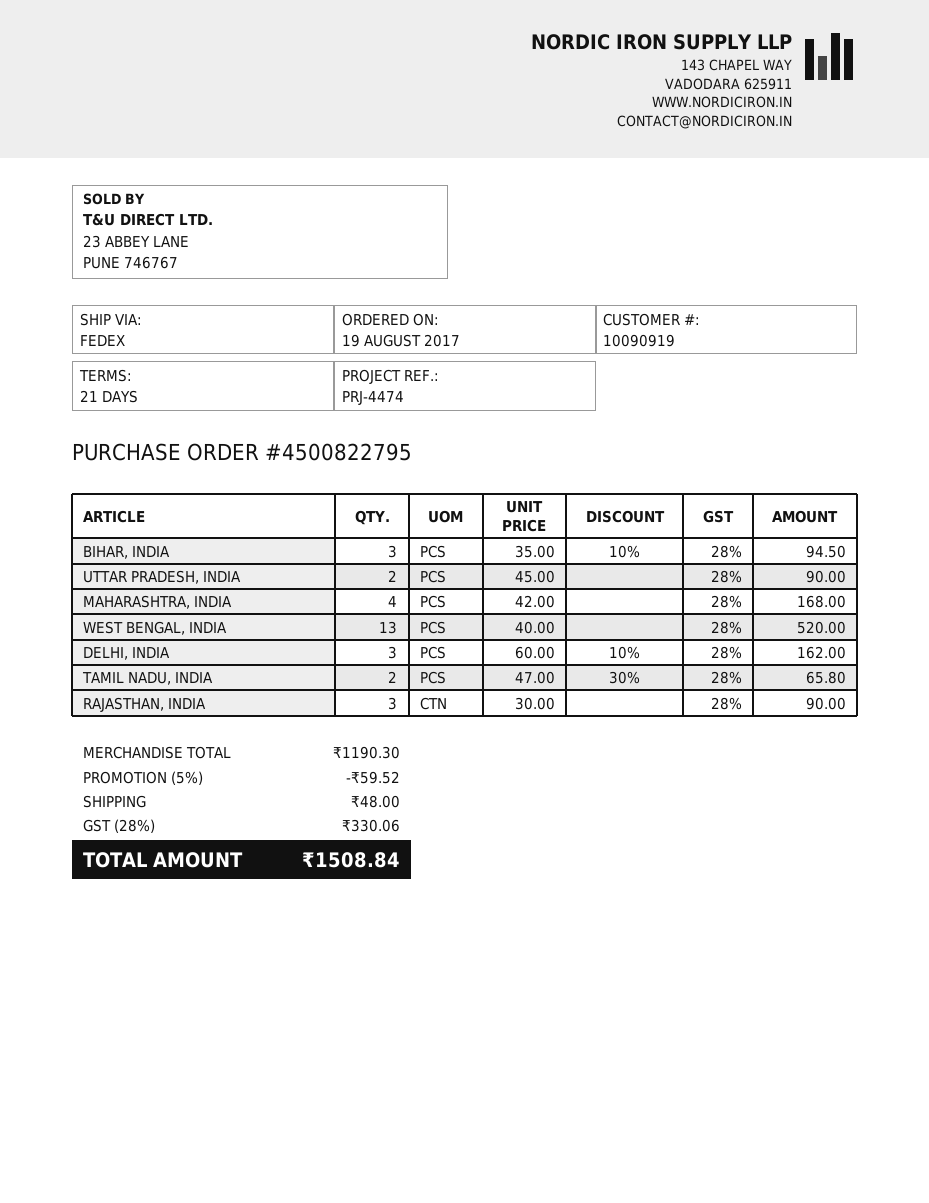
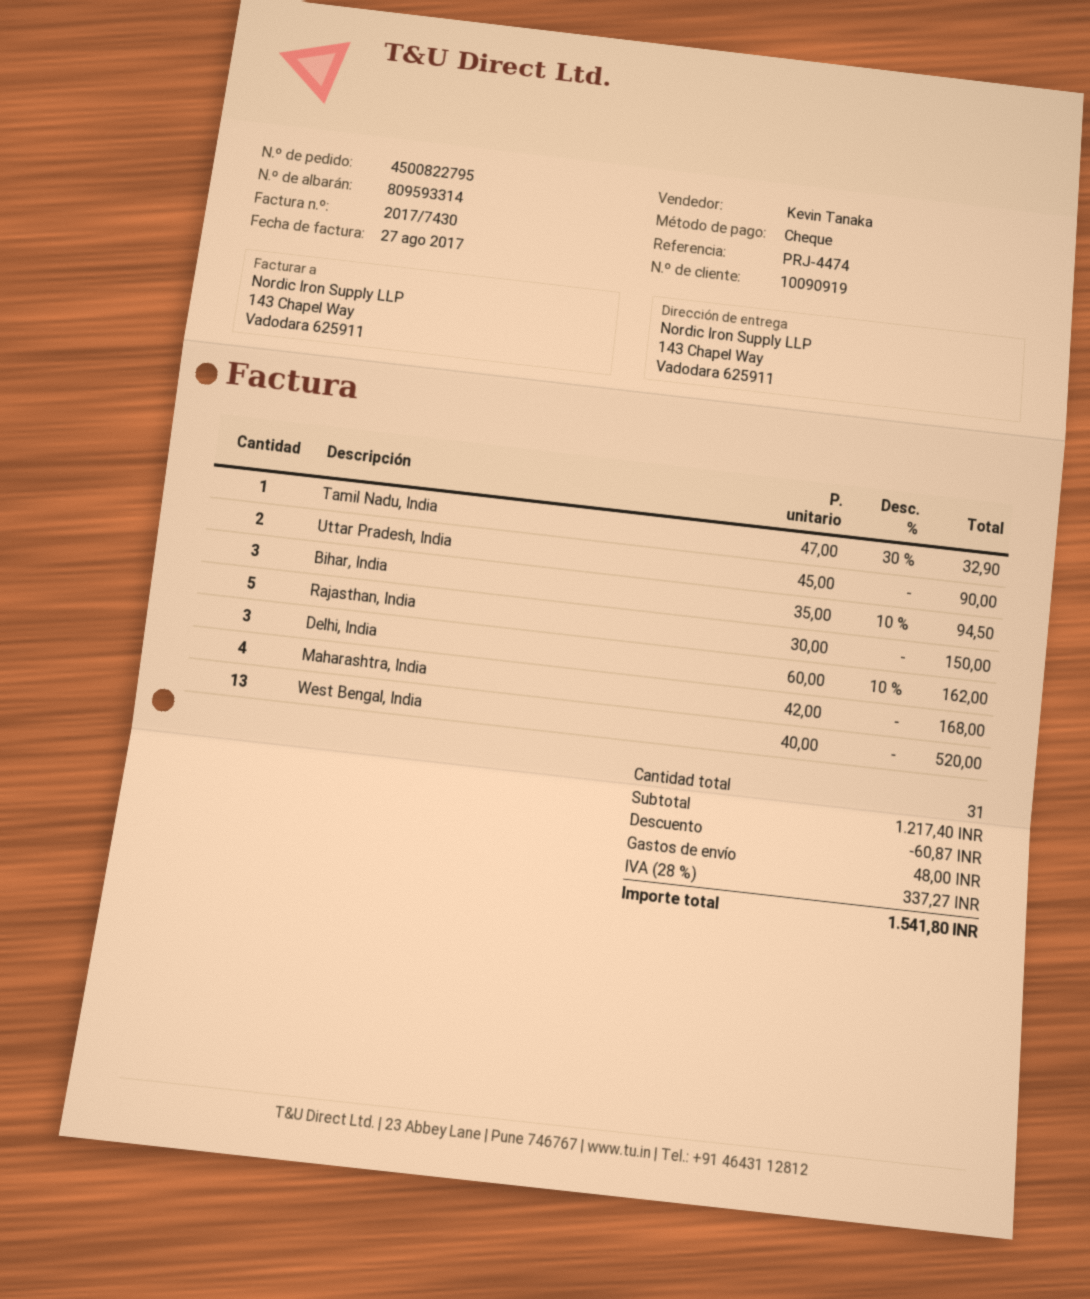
TAMIL NADU, INDIA: 2 x 47.00 - 30% = 65.80 -> 1 x 47.00 - 30% = 32.90
RAJASTHAN, INDIA: 3 x 30.00 = 90.00 -> 5 x 30.00 = 150.00
subtotal: 1190.30 -> 1217.40
discount: 59.52 -> 60.87
tax: 28% = 330.06 -> 28% = 337.27
total: 1508.84 -> 1541.80

